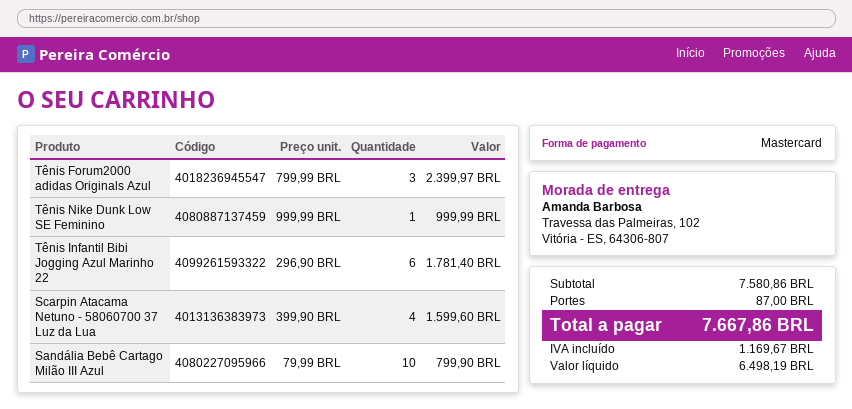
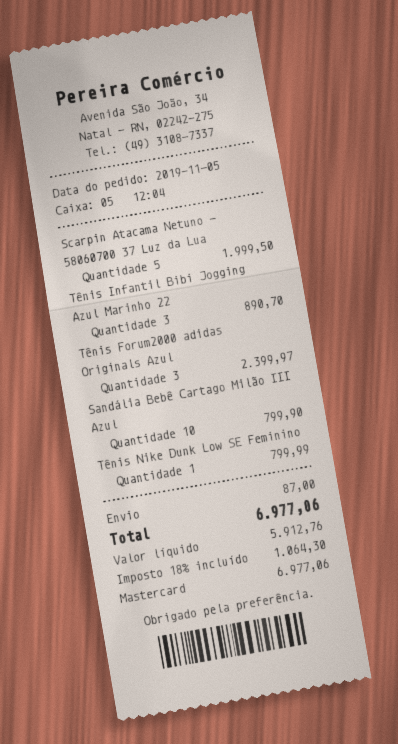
Tênis Nike Dunk Low SE Feminino: 1 for 999.99 -> 1 for 799.99
Tênis Infantil Bibi Jogging Azul Marinho 22: 6 for 1781.40 -> 3 for 890.70
Scarpin Atacama Netuno - 58060700 37 Luz da Lua: 4 for 1599.60 -> 5 for 1999.50
net: 6498.19 -> 5912.76
tax: 1169.67 -> 1064.30
total: 7667.86 -> 6977.06

